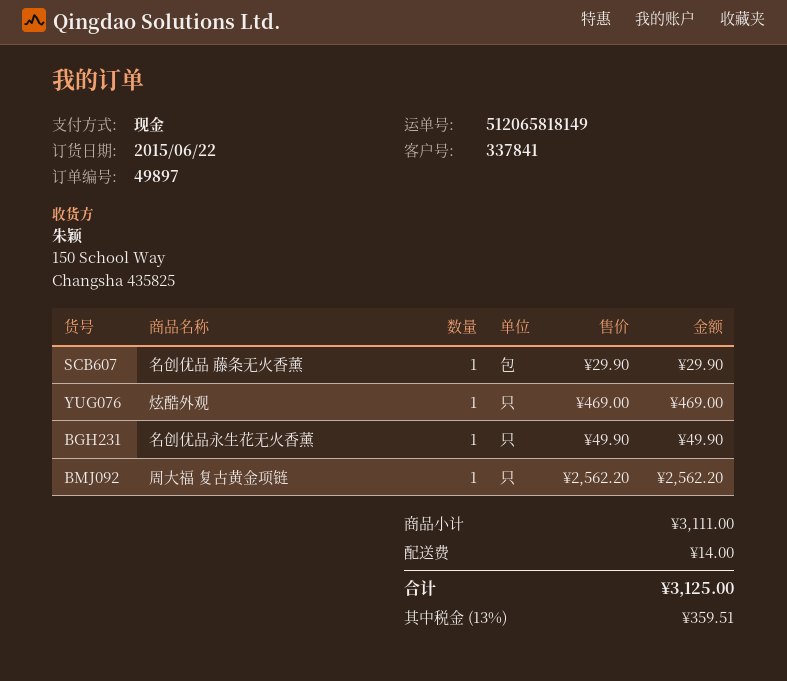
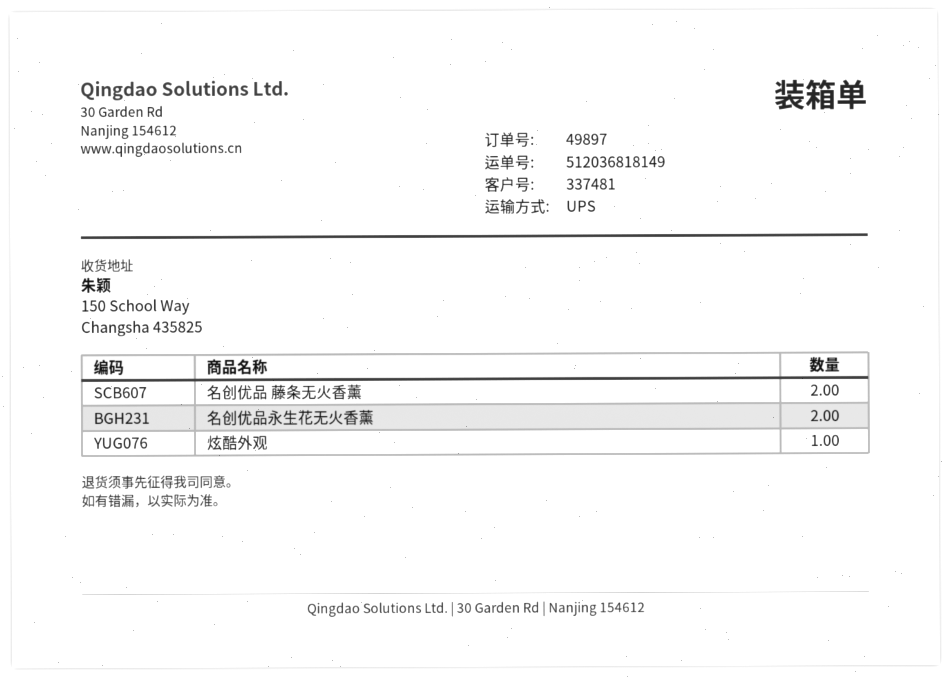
customer number: 337841 -> 337481
tracking number: 512065818149 -> 512036818149
名创优品 藤条无火香薰: 1 -> 2
名创优品永生花无火香薰: 1 -> 2
周大福 复古黄金项链: 1 -> none

